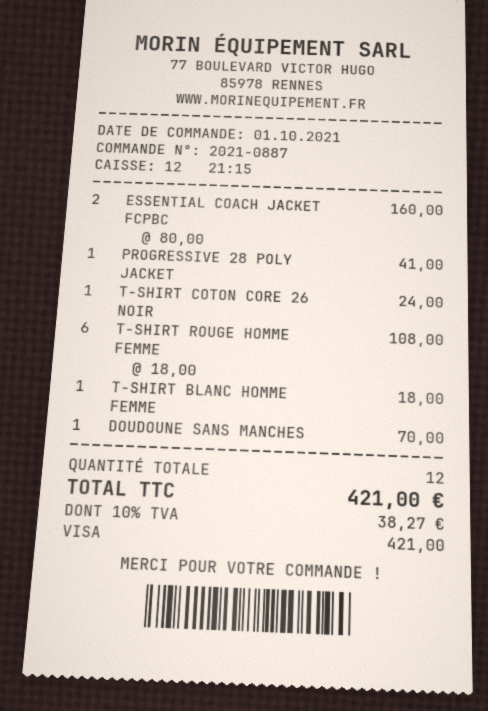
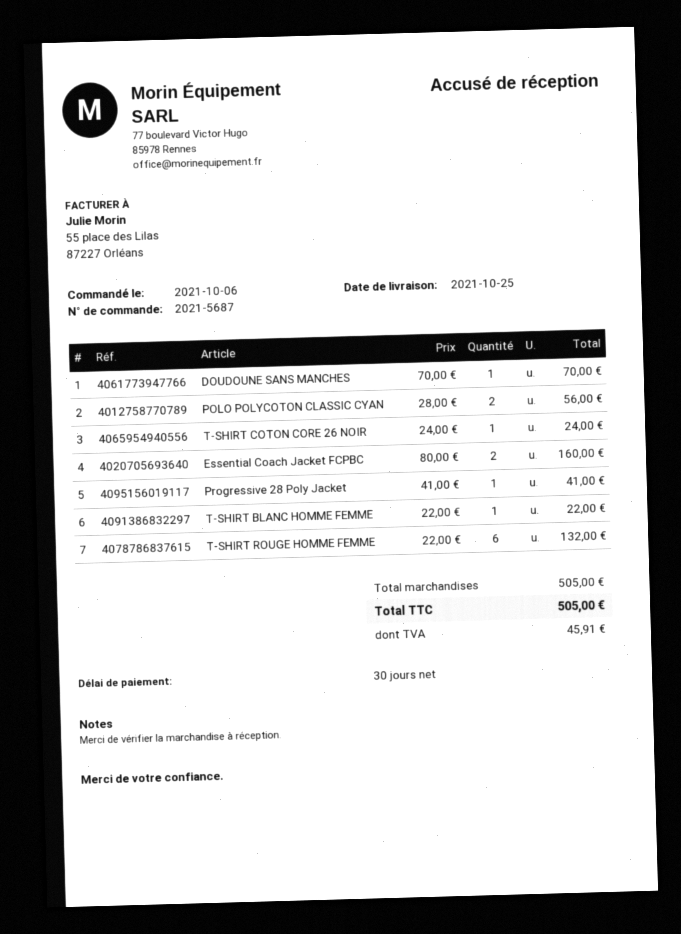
order number: 2021-0887 -> 2021-5687
order date: 2021-10-01 -> 2021-10-06
T-SHIRT ROUGE HOMME FEMME: 6 x 18.00 = 108.00 -> 6 x 22.00 = 132.00
T-SHIRT BLANC HOMME FEMME: 1 x 18.00 = 18.00 -> 1 x 22.00 = 22.00
POLO POLYCOTON CLASSIC CYAN: none -> 2 x 28.00 = 56.00
tax: 38.27 -> 45.91
total: 421.00 -> 505.00

